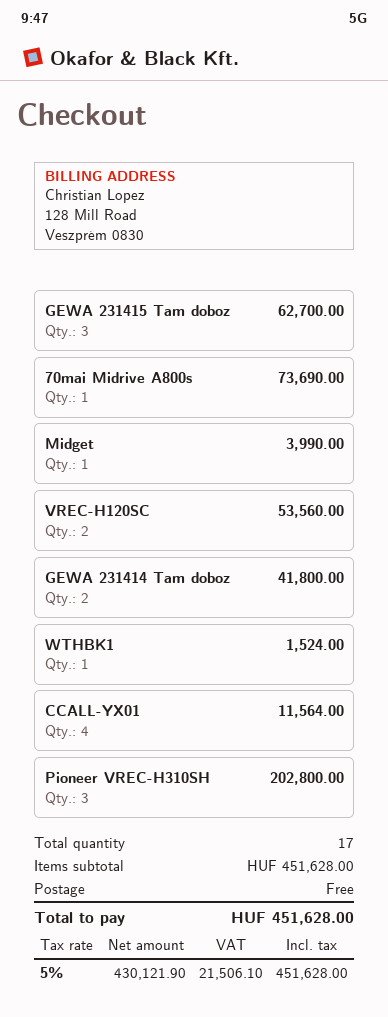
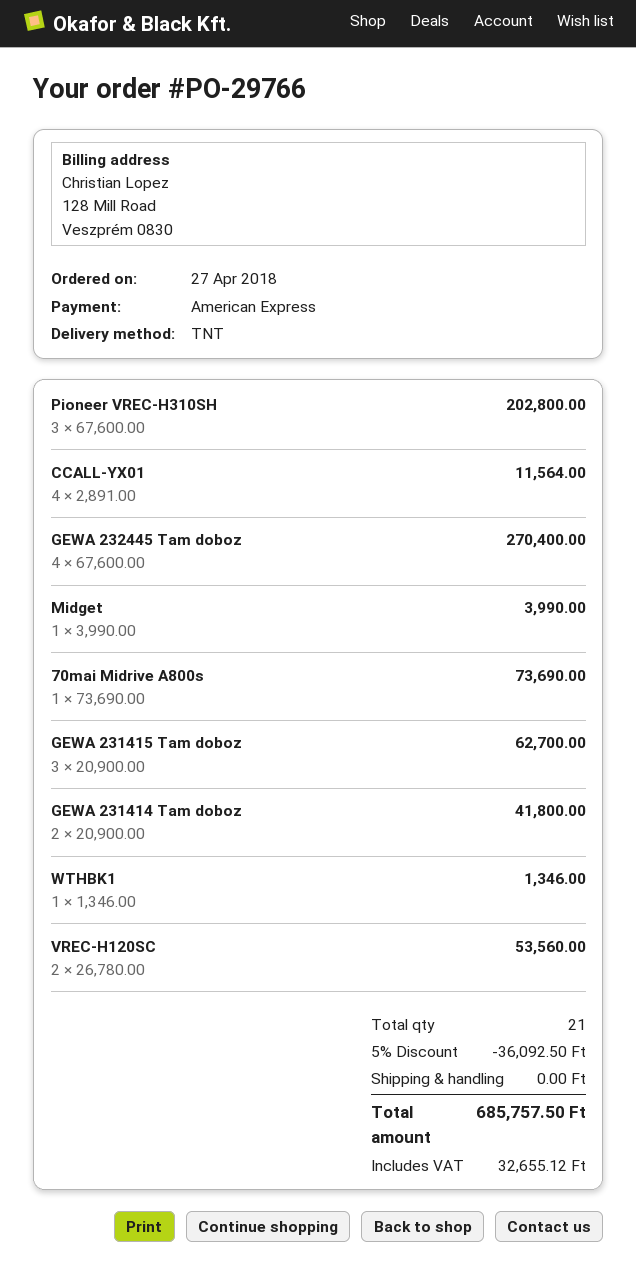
WTHBK1: 1 for 1524.00 -> 1 for 1346.00
GEWA 232445 Tam doboz: none -> 4 for 270400.00
total quantity: 17 -> 21
discount: none -> 5% = 36092.50
tax: 21506.10 -> 32655.12
total: 451628.00 -> 685757.50

